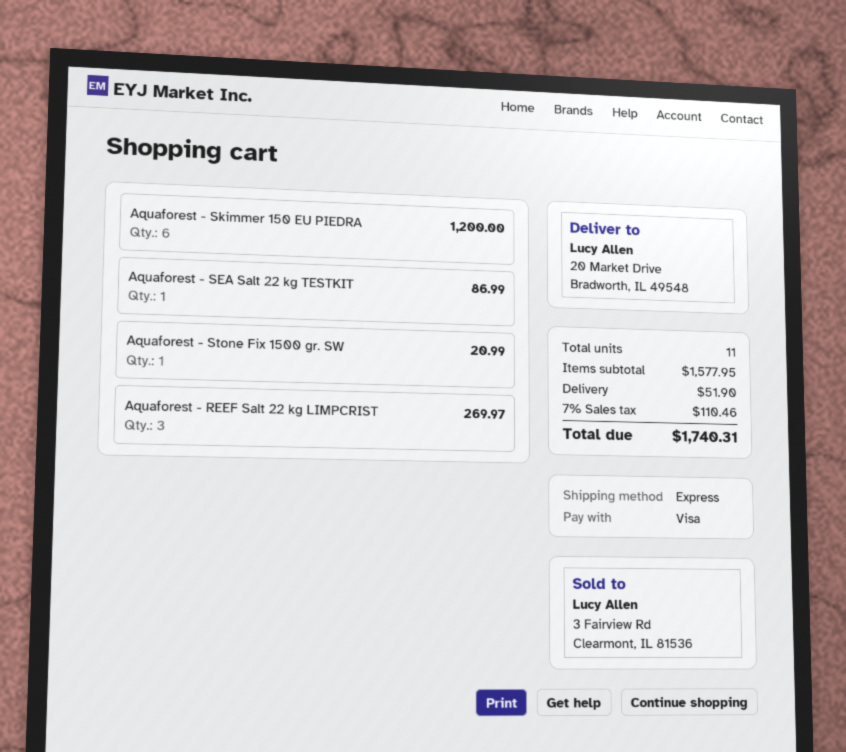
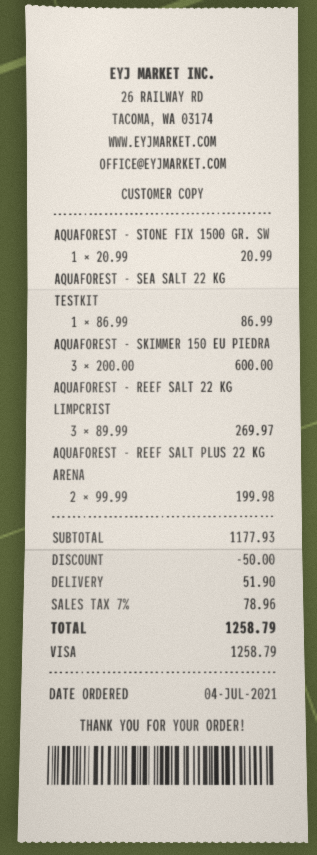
Aquaforest - Skimmer 150 EU PIEDRA: 6 for 1200.00 -> 3 for 600.00
AQUAFOREST - REEF SALT PLUS 22 KG ARENA: none -> 2 for 199.98
subtotal: 1577.95 -> 1177.93
discount: none -> 50.00
tax: 7% = 110.46 -> 7% = 78.96
total: 1740.31 -> 1258.79

